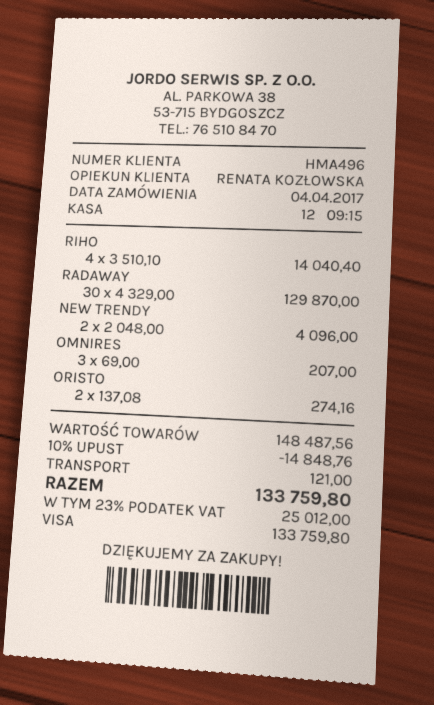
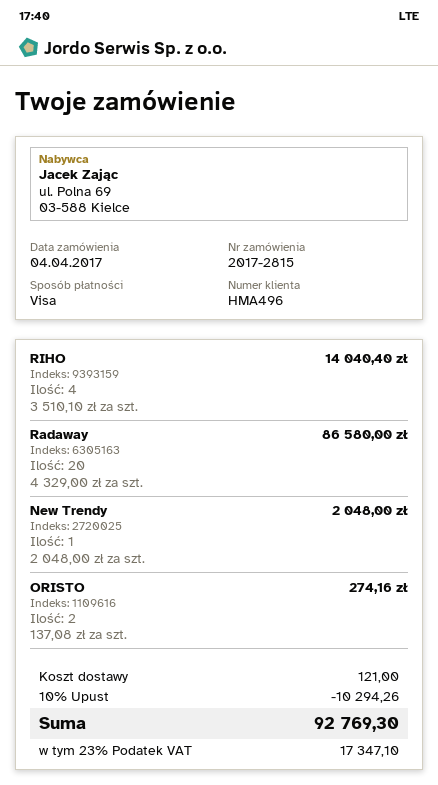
RADAWAY: 30 x 4329.00 = 129870.00 -> 20 x 4329.00 = 86580.00
NEW TRENDY: 2 x 2048.00 = 4096.00 -> 1 x 2048.00 = 2048.00
OMNIRES: 3 x 69.00 = 207.00 -> none
discount: 10% = 14848.76 -> 10% = 10294.26
tax: 23% = 25012.00 -> 23% = 17347.10
total: 133759.80 -> 92769.30

